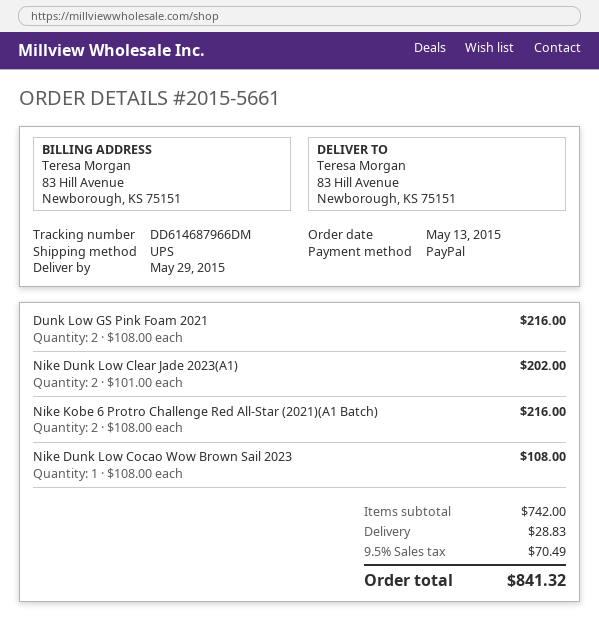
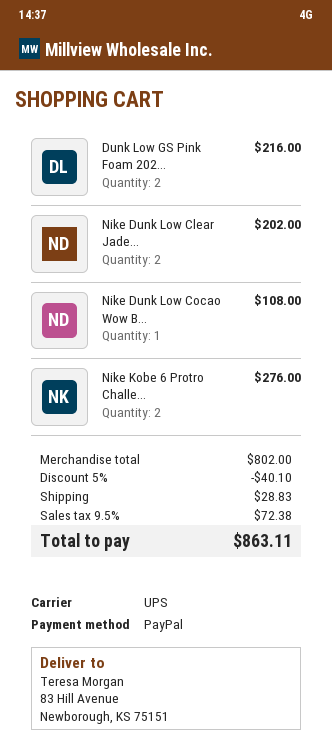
Nike Kobe 6 Protro Challenge Red All-Star (2021)(A1 Batch): 2 for 216.00 -> 2 for 276.00
subtotal: 742.00 -> 802.00
discount: none -> 5% = 40.10
tax: 9.5% = 70.49 -> 9.5% = 72.38
total: 841.32 -> 863.11

